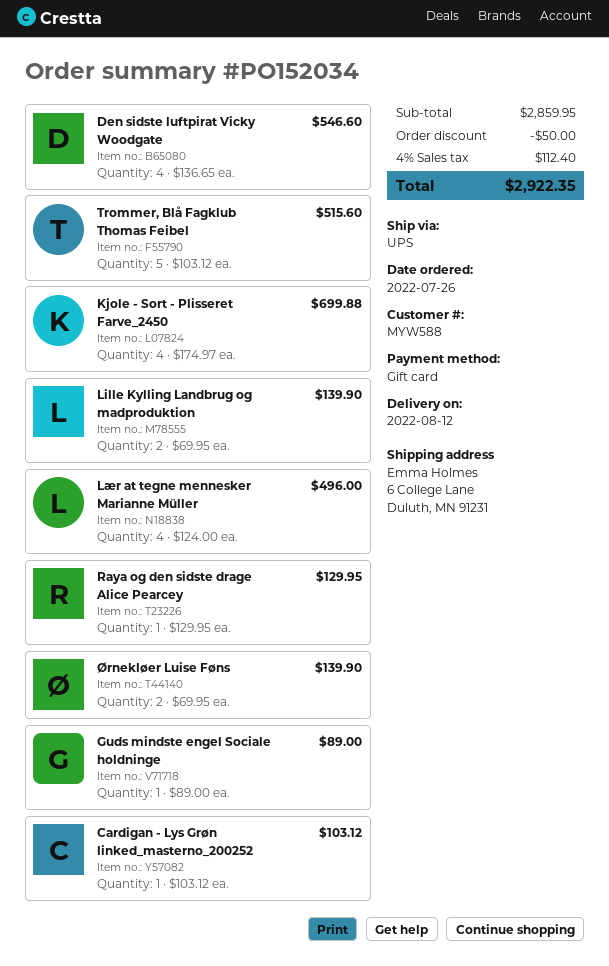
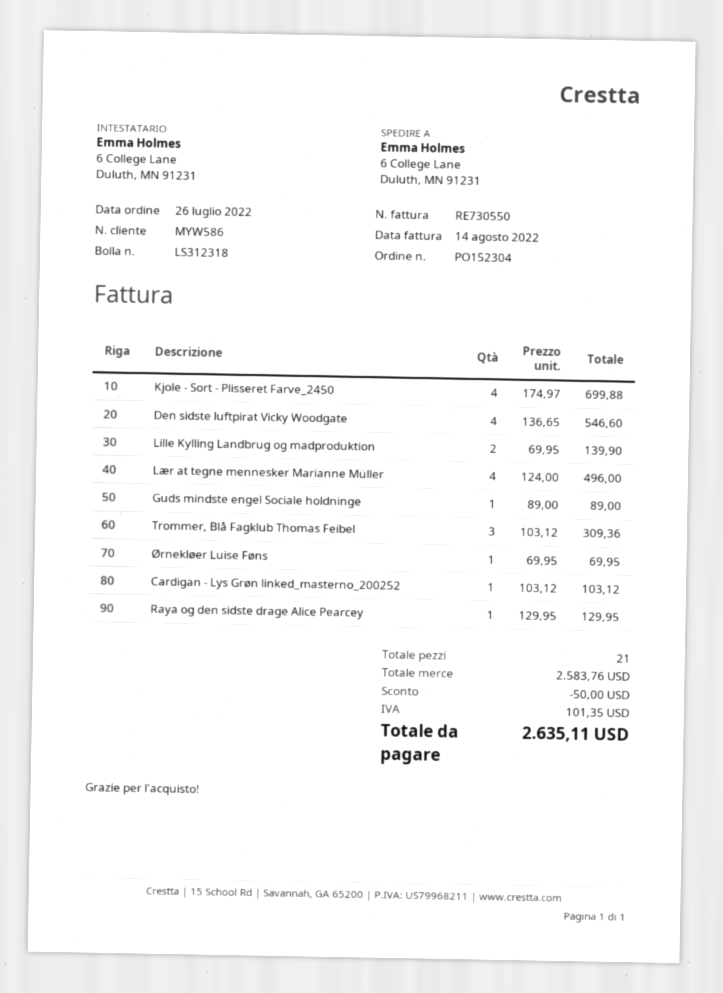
order number: PO152034 -> PO152304
customer number: MYW588 -> MYW586
Trommer, Blå Fagklub Thomas Feibel: 5 x 103.12 = 515.60 -> 3 x 103.12 = 309.36
Ørnekløer Luise Føns: 2 x 69.95 = 139.90 -> 1 x 69.95 = 69.95
subtotal: 2859.95 -> 2583.76
tax: 112.40 -> 101.35
total: 2922.35 -> 2635.11

